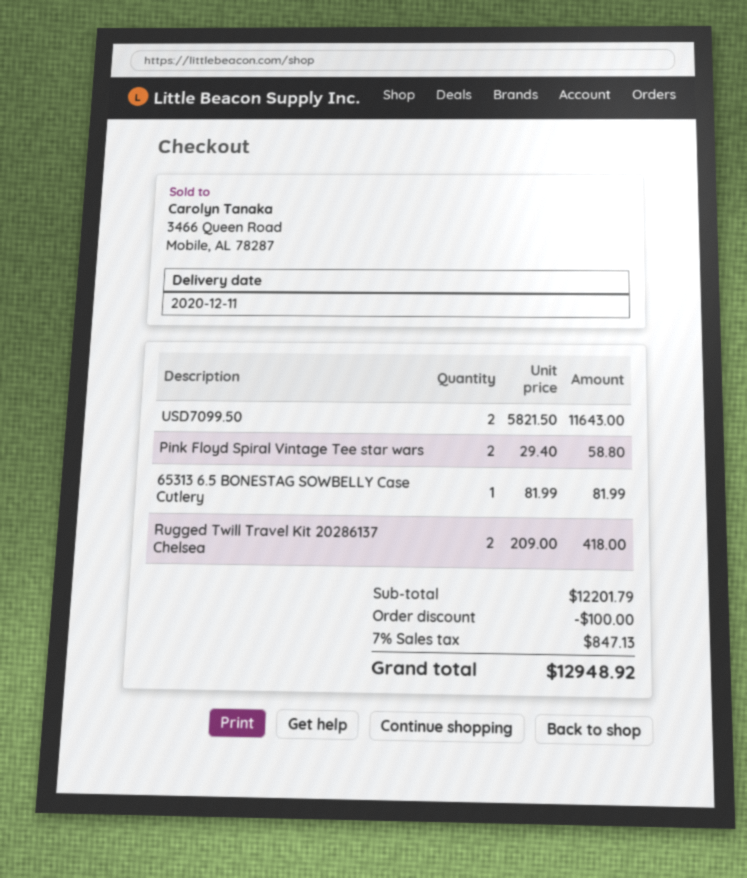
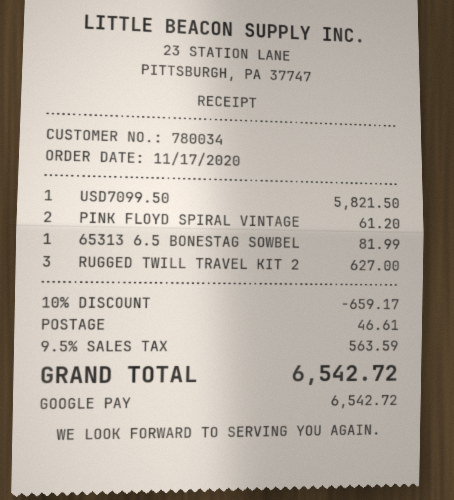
USD7099.50: 2 for 11643.00 -> 1 for 5821.50
Pink Floyd Spiral Vintage Tee star wars: 2 for 58.80 -> 2 for 61.20
Rugged Twill Travel Kit 20286137 Chelsea: 2 for 418.00 -> 3 for 627.00
discount: 100.00 -> 659.17
shipping: none -> 46.61
tax: 7% = 847.13 -> 9.5% = 563.59
total: 12948.92 -> 6542.72

